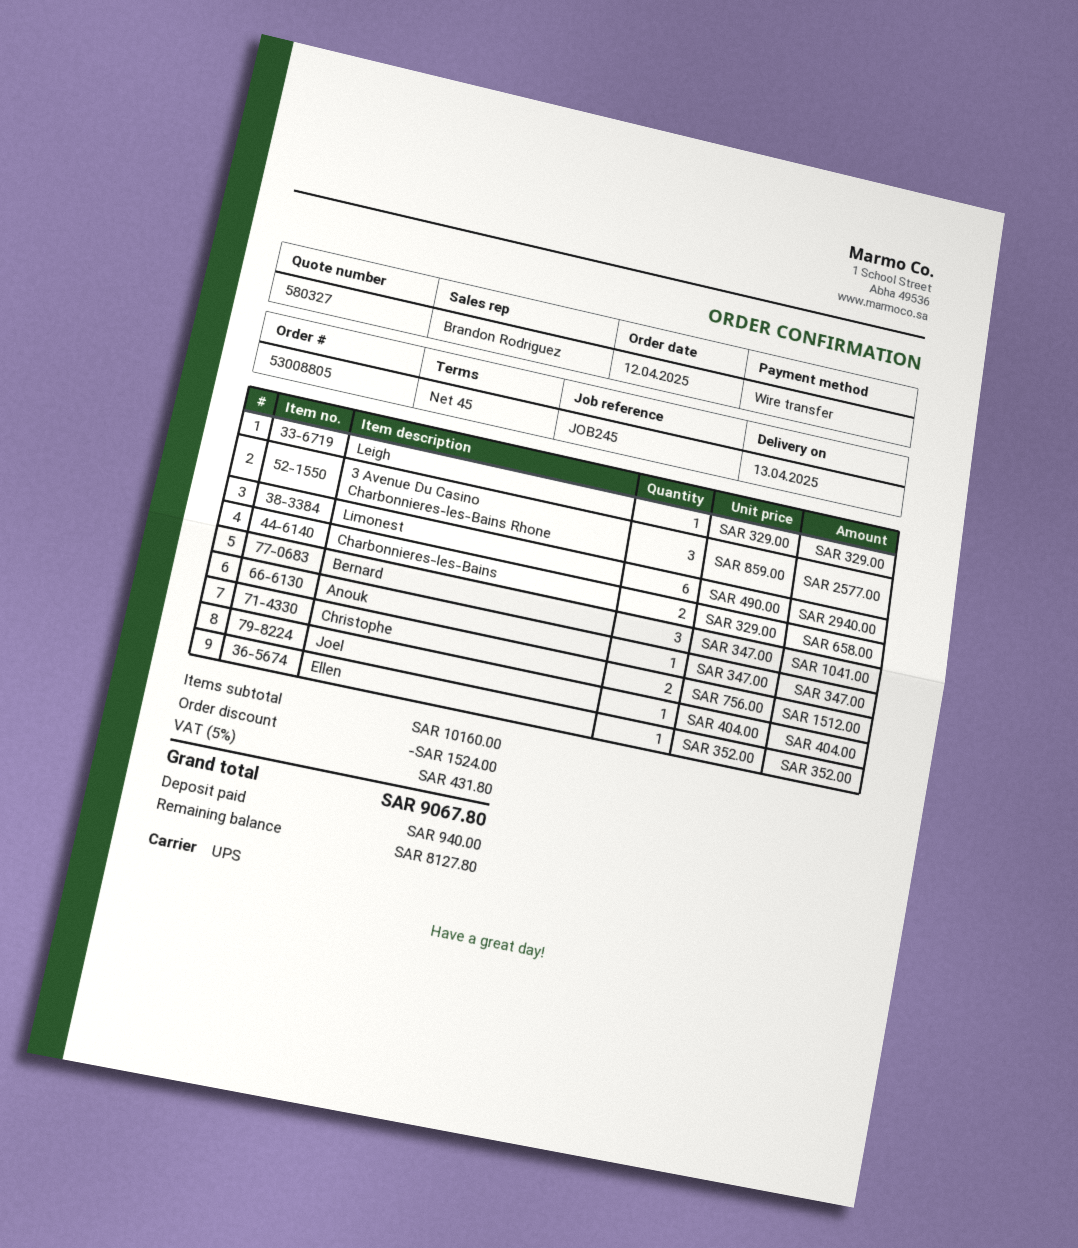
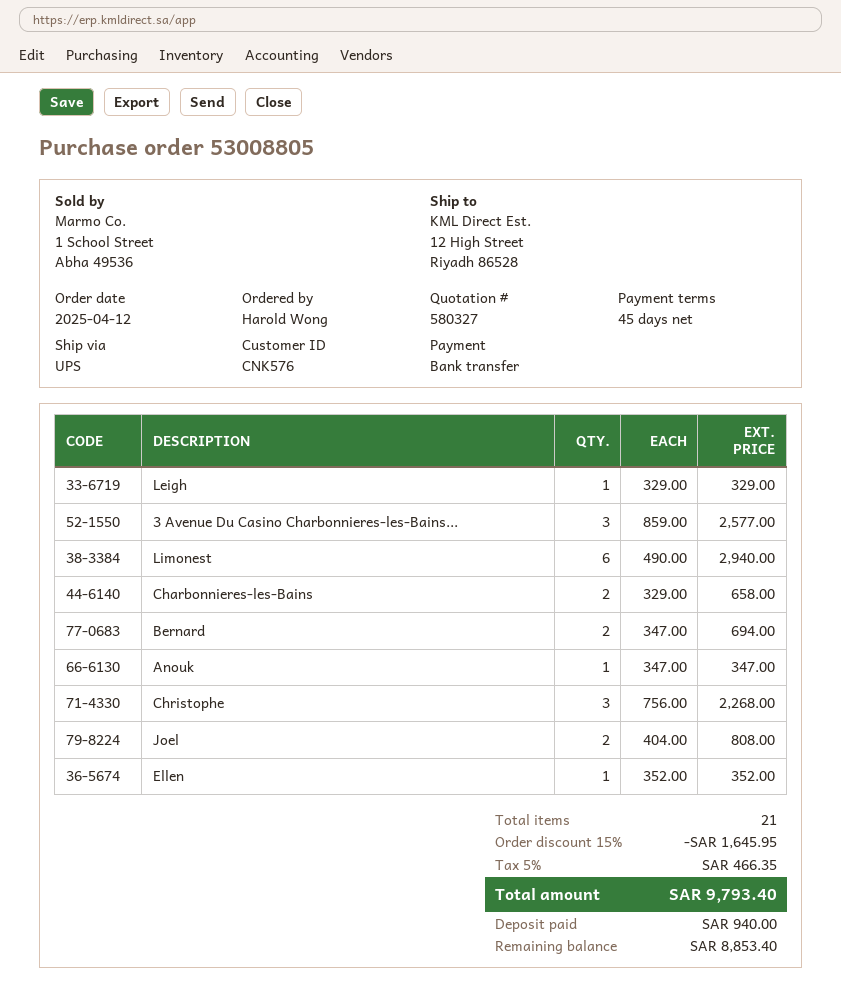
Bernard: 3 x 347.00 = 1041.00 -> 2 x 347.00 = 694.00
Christophe: 2 x 756.00 = 1512.00 -> 3 x 756.00 = 2268.00
Joel: 1 x 404.00 = 404.00 -> 2 x 404.00 = 808.00
discount: 1524.00 -> 1645.95
tax: 5% = 431.80 -> 5% = 466.35
total: 9067.80 -> 9793.40
balance: 8127.80 -> 8853.40

